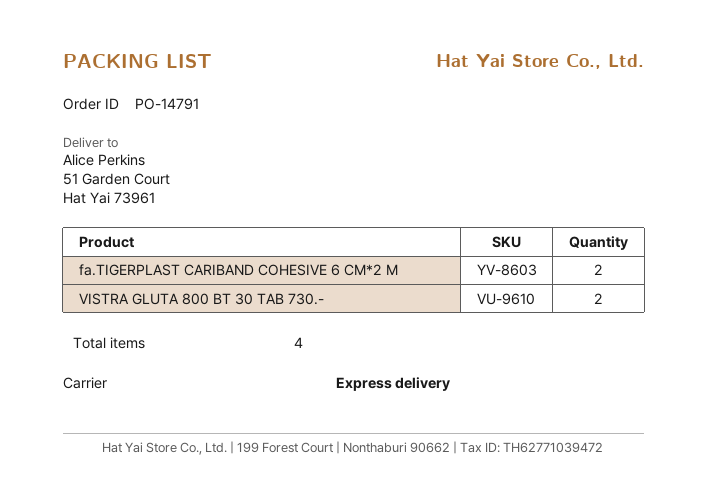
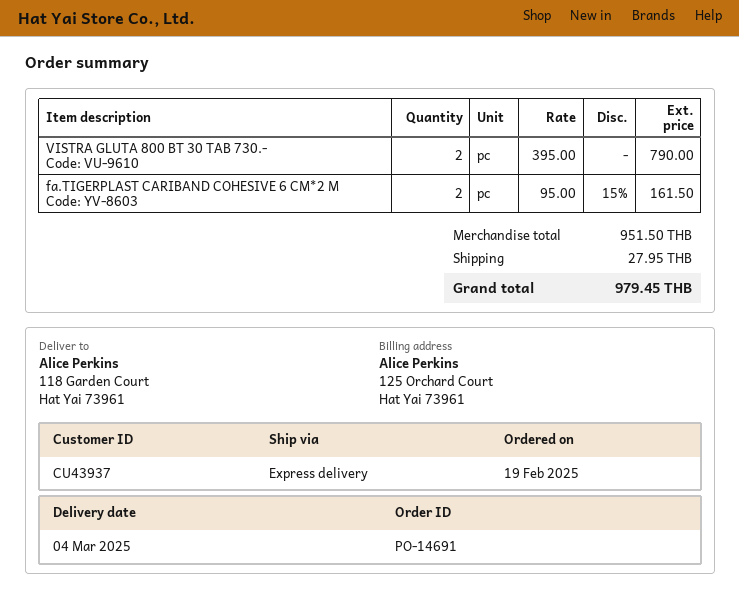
order number: PO-14791 -> PO-14691
ship to: 51 Garden Court, Hat Yai 73961 -> 118 Garden Court, Hat Yai 73961

